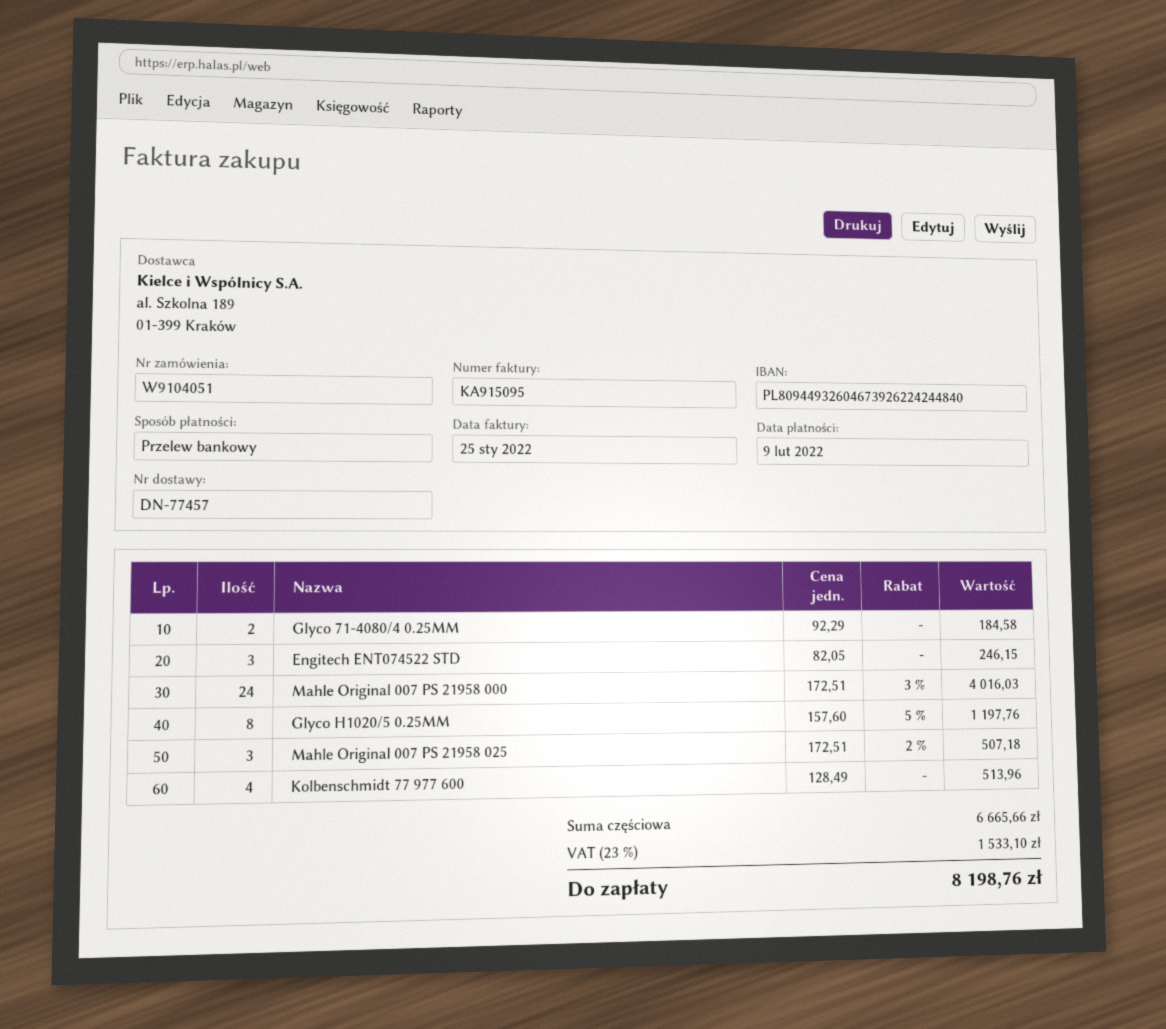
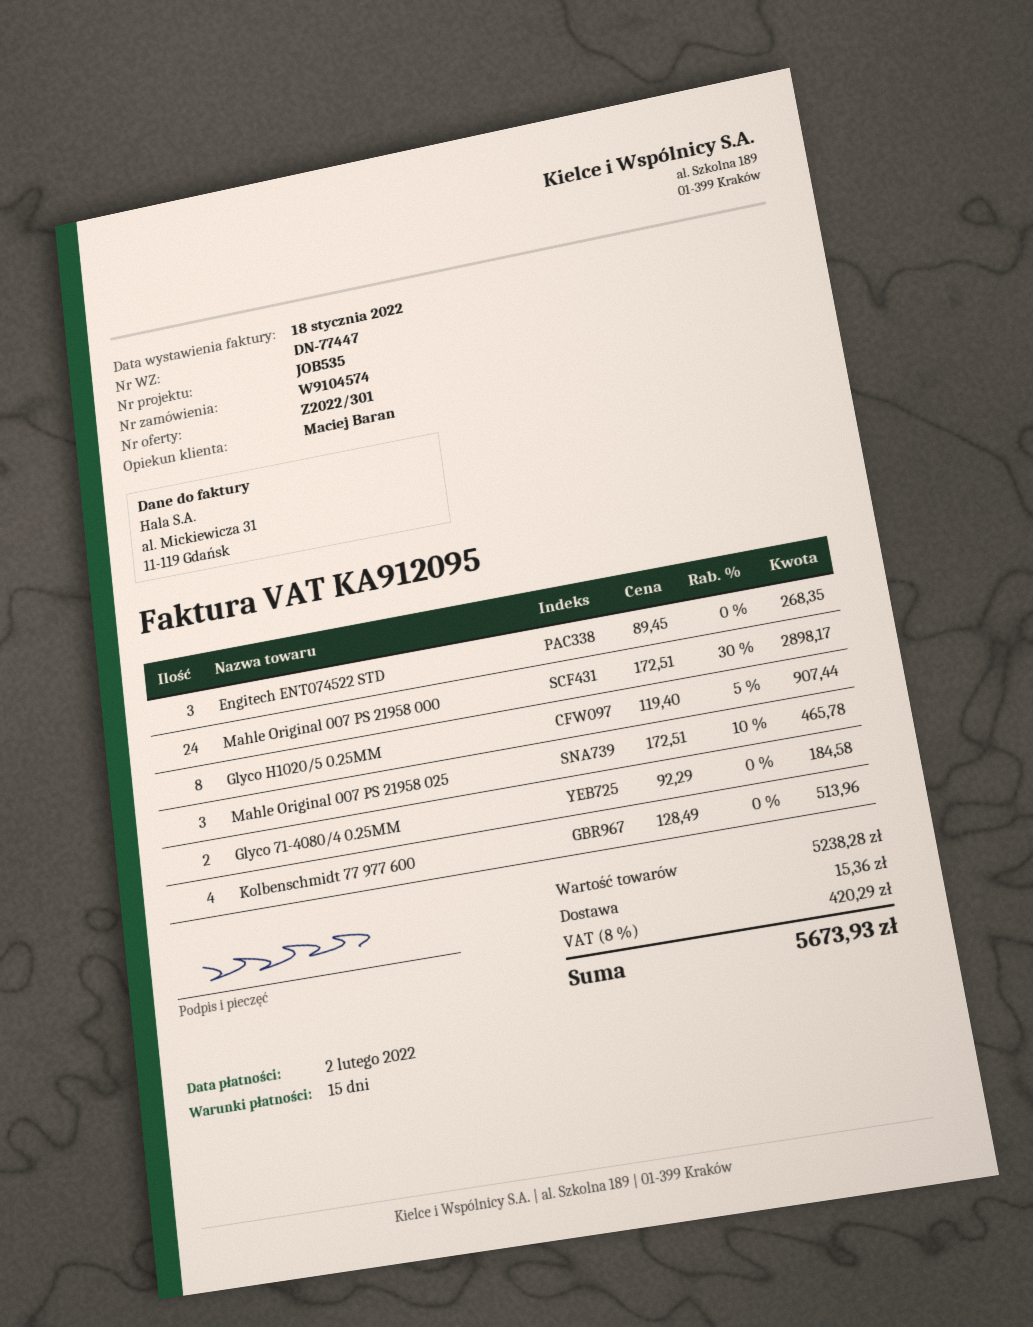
order number: W9104051 -> W9104574
delivery note number: DN-77457 -> DN-77447
invoice number: KA915095 -> KA912095
invoice date: 2022-01-25 -> 2022-01-18
due date: 2022-02-09 -> 2022-02-02
Engitech ENT074522 STD: 3 x 82.05 = 246.15 -> 3 x 89.45 = 268.35
Mahle Original 007 PS 21958 000: 24 x 172.51 - 3% = 4016.03 -> 24 x 172.51 - 30% = 2898.17
Glyco H1020/5 0.25MM: 8 x 157.60 - 5% = 1197.76 -> 8 x 119.40 - 5% = 907.44
Mahle Original 007 PS 21958 025: 3 x 172.51 - 2% = 507.18 -> 3 x 172.51 - 10% = 465.78
subtotal: 6665.66 -> 5238.28
shipping: none -> 15.36
tax: 23% = 1533.10 -> 8% = 420.29
total: 8198.76 -> 5673.93

